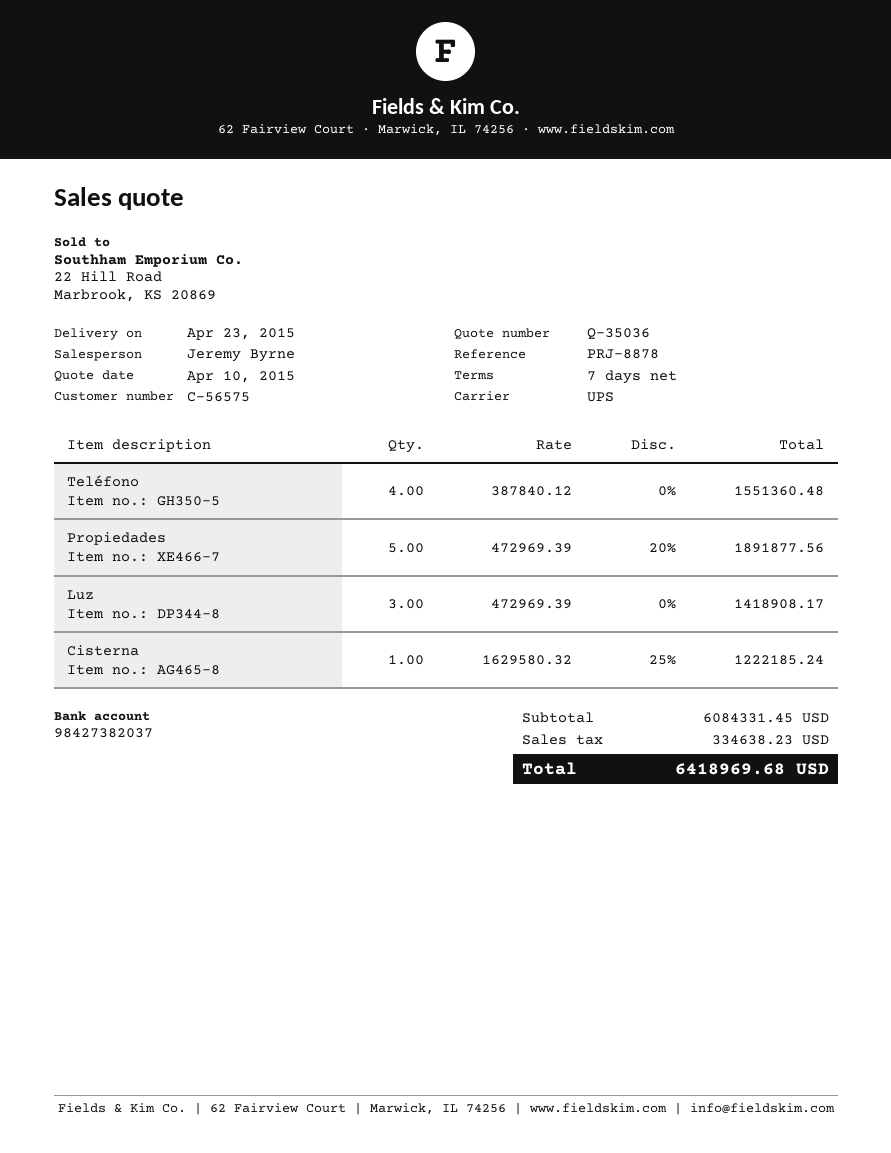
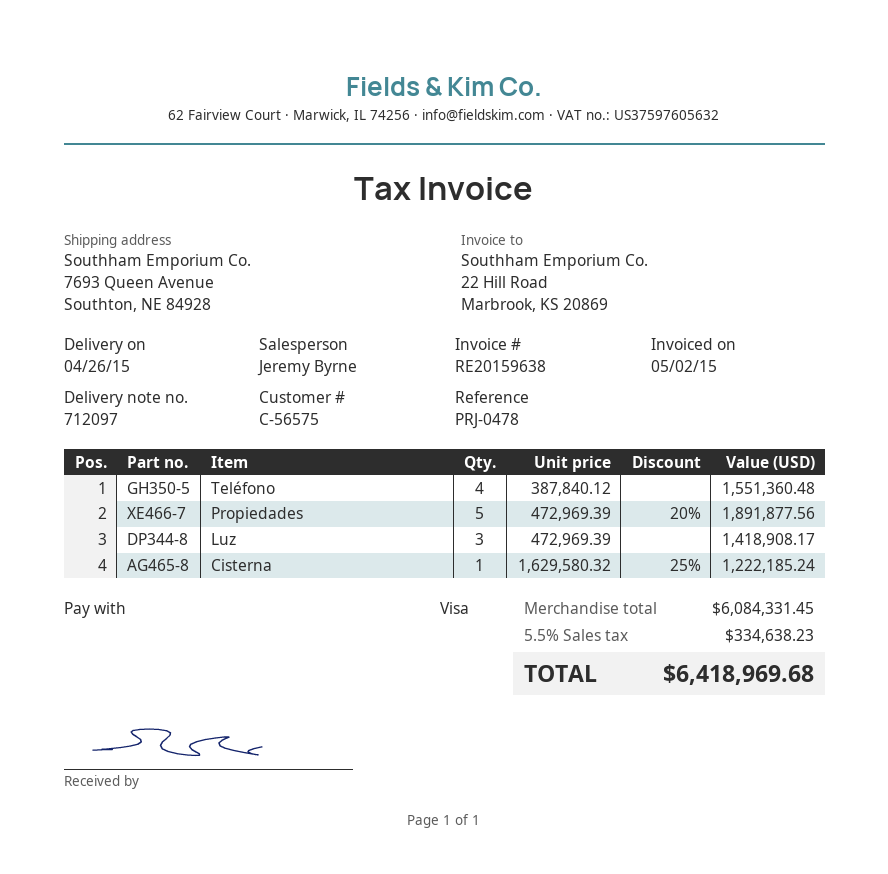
delivery date: 2015-04-23 -> 2015-04-26
reference: PRJ-8878 -> PRJ-0478

